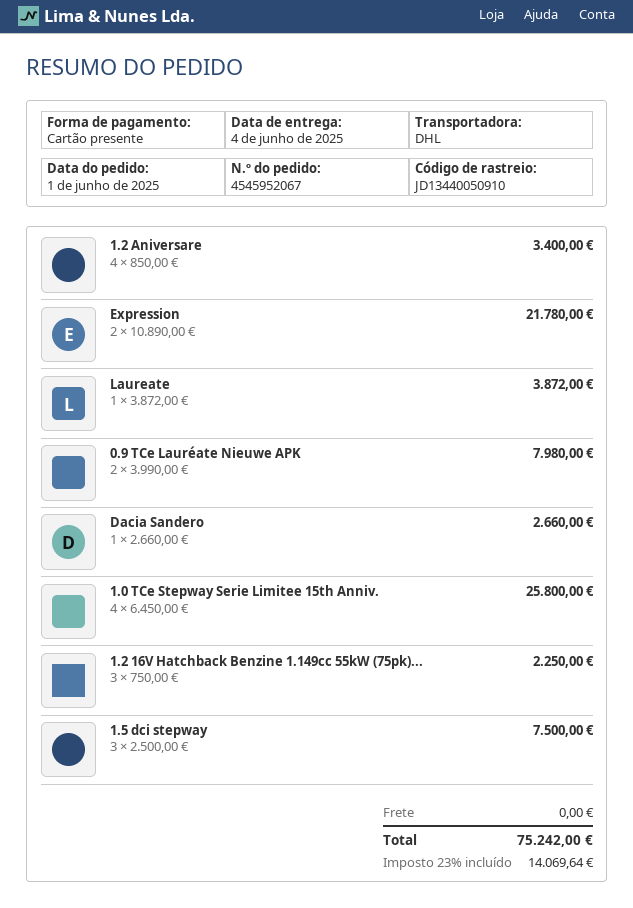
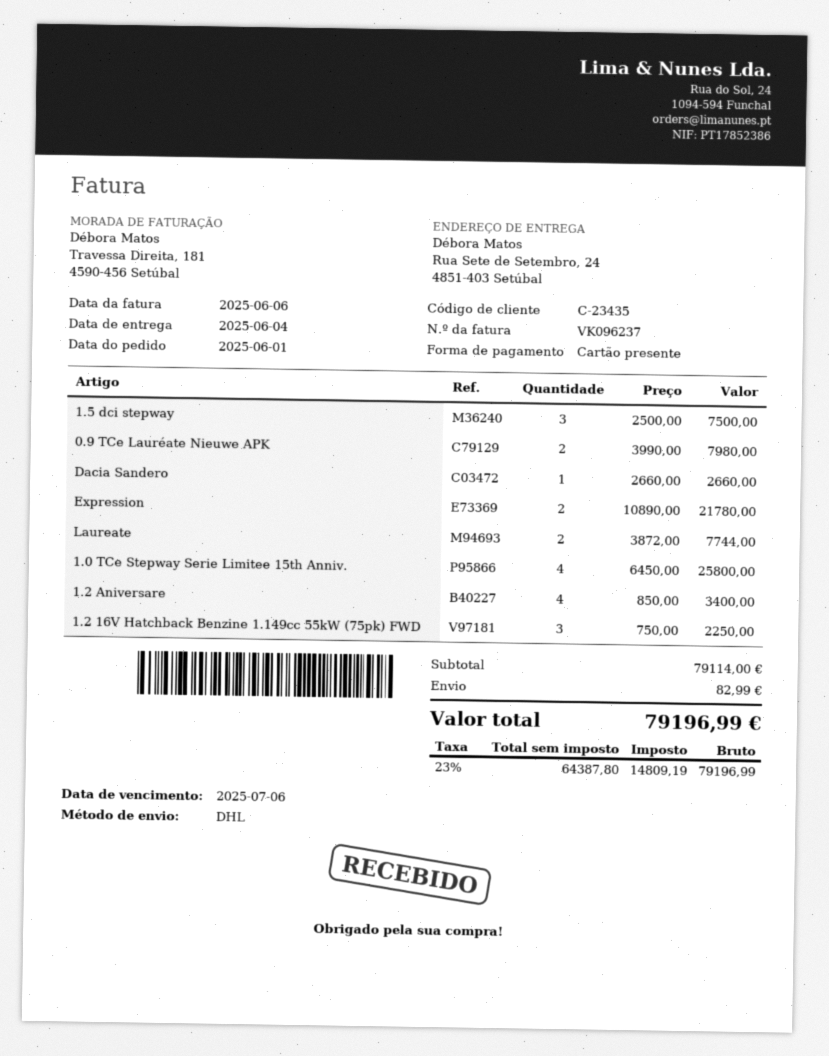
Laureate: 1 x 3872.00 = 3872.00 -> 2 x 3872.00 = 7744.00
shipping: 0.00 -> 82.99
tax: 23% = 14069.64 -> 23% = 14809.19
total: 75242.00 -> 79196.99

